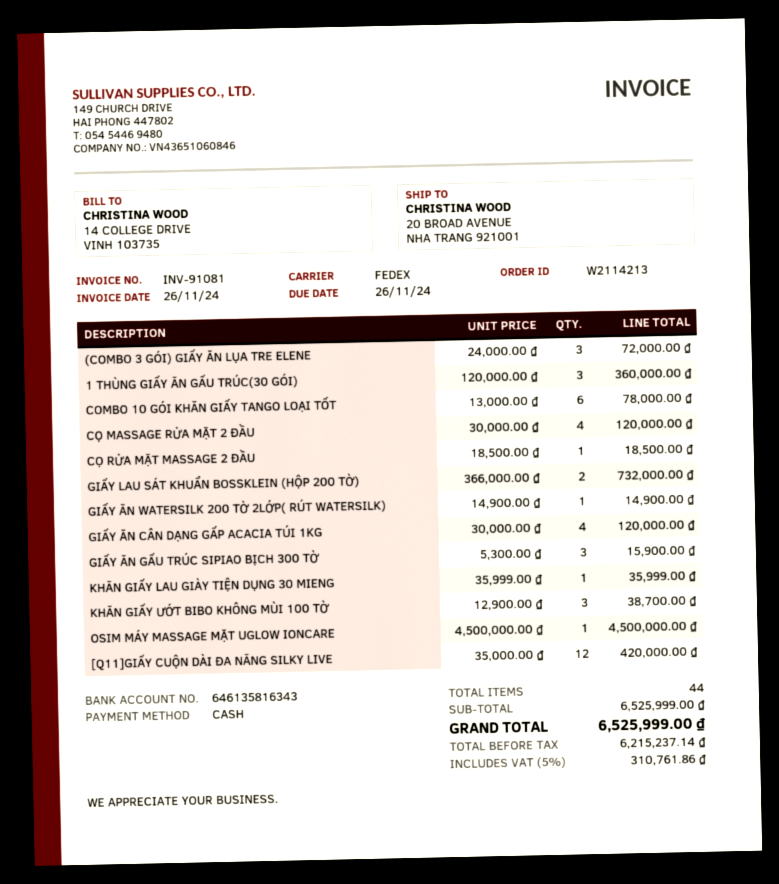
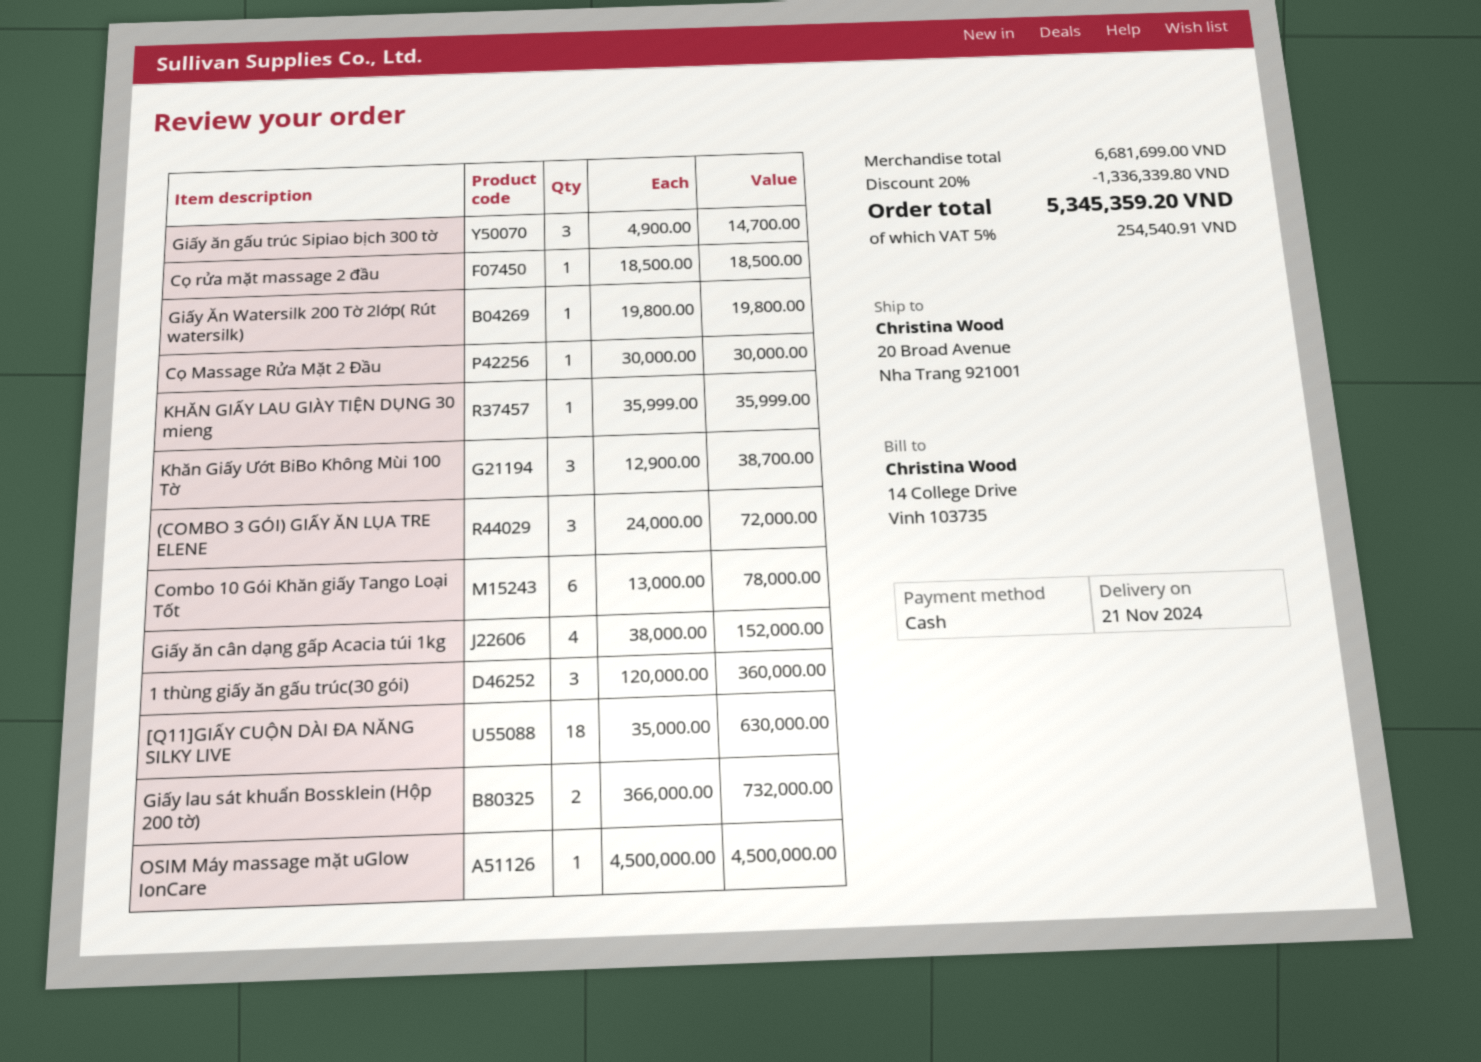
CỌ MASSAGE RỬA MẶT 2 ĐẦU: 4 x 30000.00 = 120000.00 -> 1 x 30000.00 = 30000.00
GIẤY ĂN WATERSILK 200 TỜ 2LỚP( RÚT WATERSILK): 1 x 14900.00 = 14900.00 -> 1 x 19800.00 = 19800.00
GIẤY ĂN CÂN DẠNG GẤP ACACIA TÚI 1KG: 4 x 30000.00 = 120000.00 -> 4 x 38000.00 = 152000.00
GIẤY ĂN GẤU TRÚC SIPIAO BỊCH 300 TỜ: 3 x 5300.00 = 15900.00 -> 3 x 4900.00 = 14700.00
[Q11]GIẤY CUỘN DÀI ĐA NĂNG SILKY LIVE: 12 x 35000.00 = 420000.00 -> 18 x 35000.00 = 630000.00
subtotal: 6525999.00 -> 6681699.00
discount: none -> 20% = 1336339.80
tax: 5% = 310761.86 -> 5% = 254540.91
total: 6525999.00 -> 5345359.20

